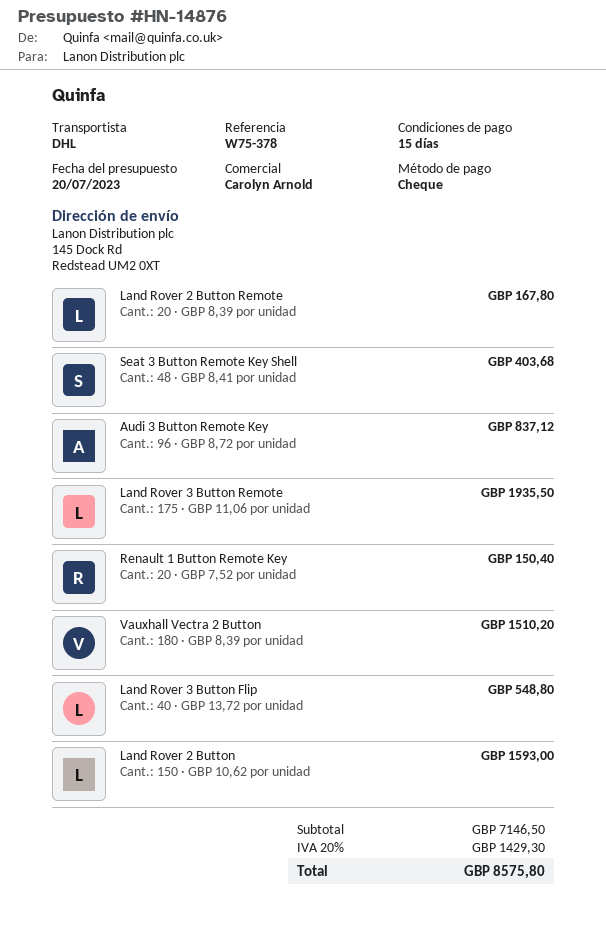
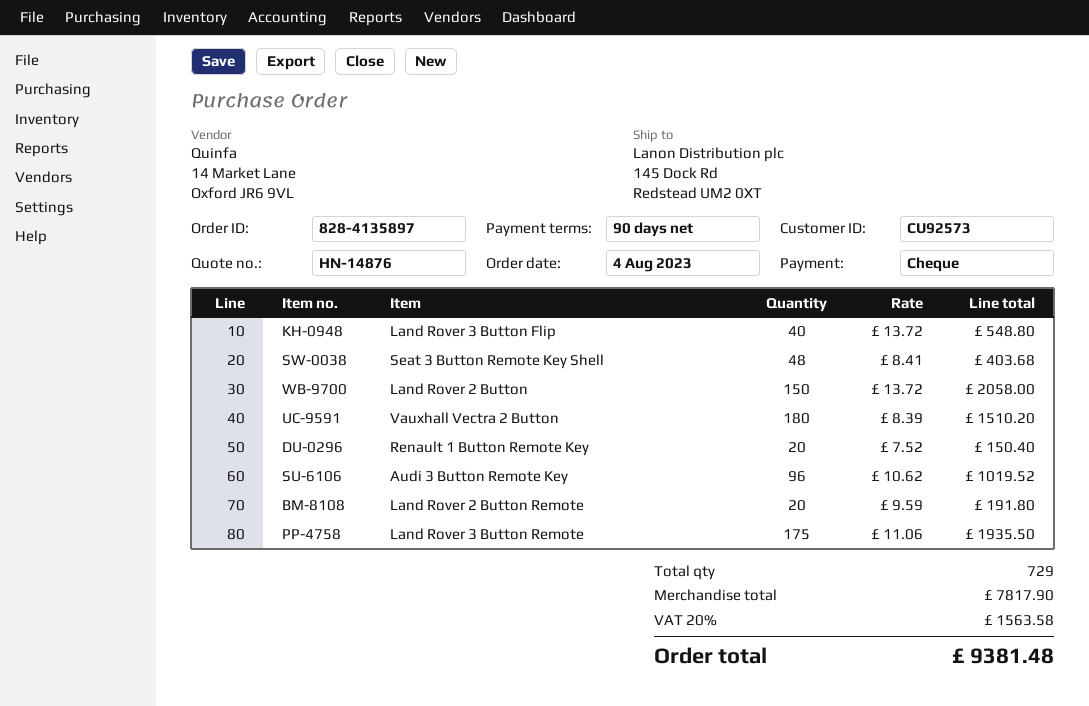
payment terms: 15 days -> 90 days
Land Rover 2 Button Remote: 20 x 8.39 = 167.80 -> 20 x 9.59 = 191.80
Audi 3 Button Remote Key: 96 x 8.72 = 837.12 -> 96 x 10.62 = 1019.52
Land Rover 2 Button: 150 x 10.62 = 1593.00 -> 150 x 13.72 = 2058.00
subtotal: 7146.50 -> 7817.90
tax: 20% = 1429.30 -> 20% = 1563.58
total: 8575.80 -> 9381.48

